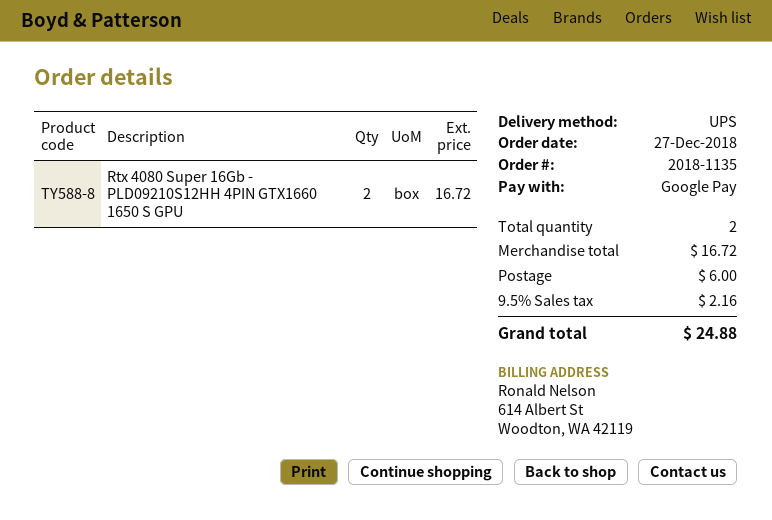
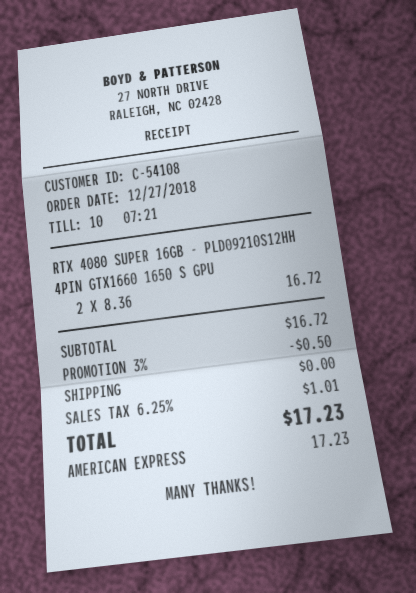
payment method: Google Pay -> American Express
discount: none -> 3% = 0.50
shipping: 6.00 -> 0.00
tax: 9.5% = 2.16 -> 6.25% = 1.01
total: 24.88 -> 17.23

